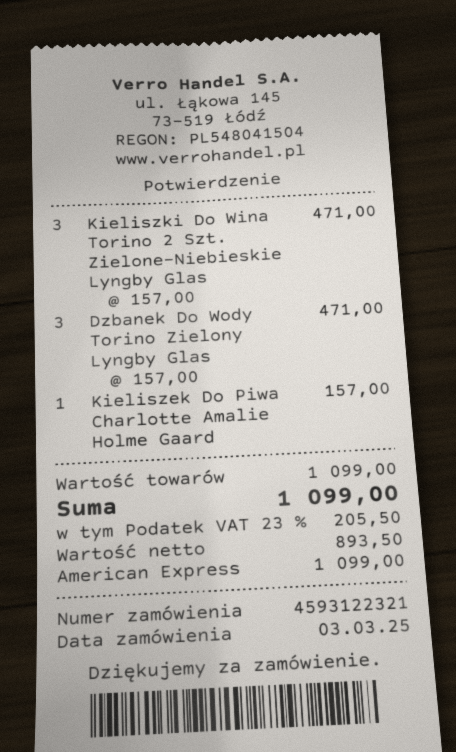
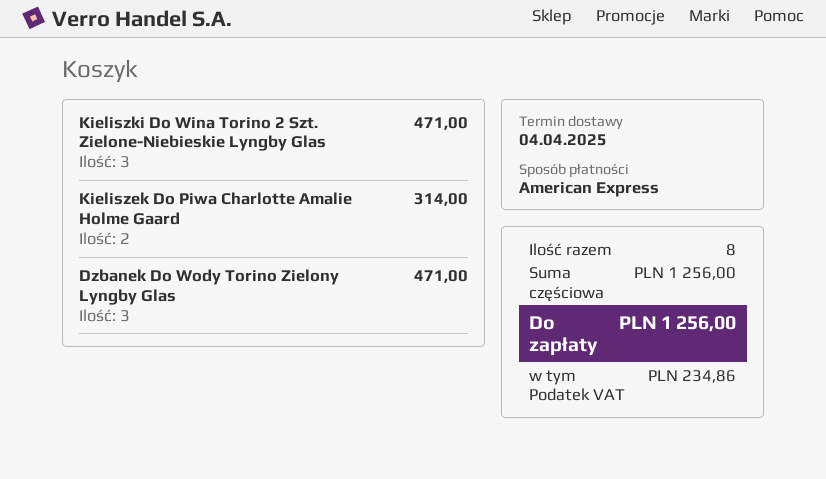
Kieliszek Do Piwa Charlotte Amalie Holme Gaard: 1 for 157.00 -> 2 for 314.00
subtotal: 1099.00 -> 1256.00
tax: 205.50 -> 234.86
total: 1099.00 -> 1256.00

